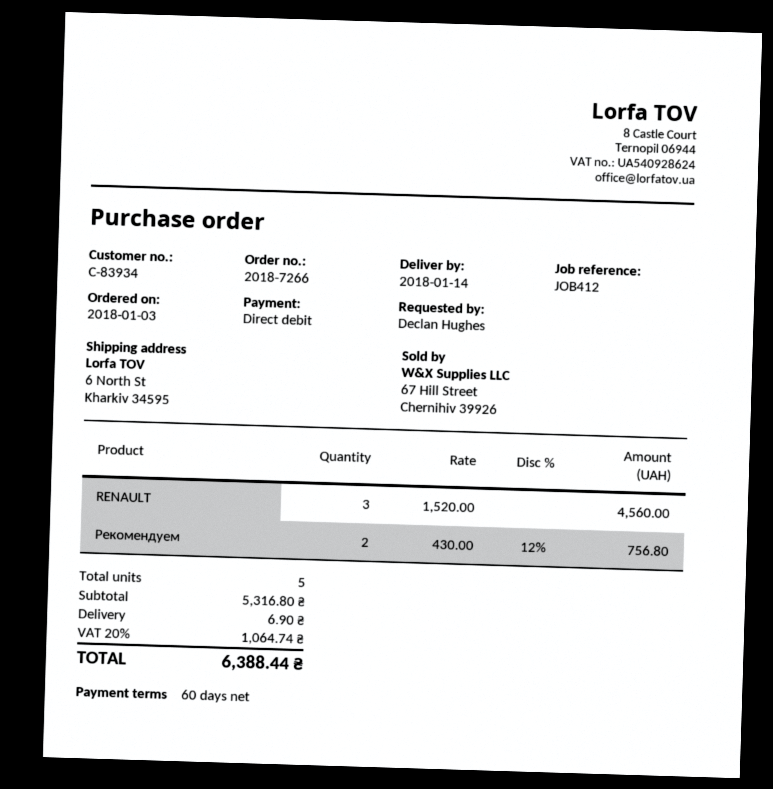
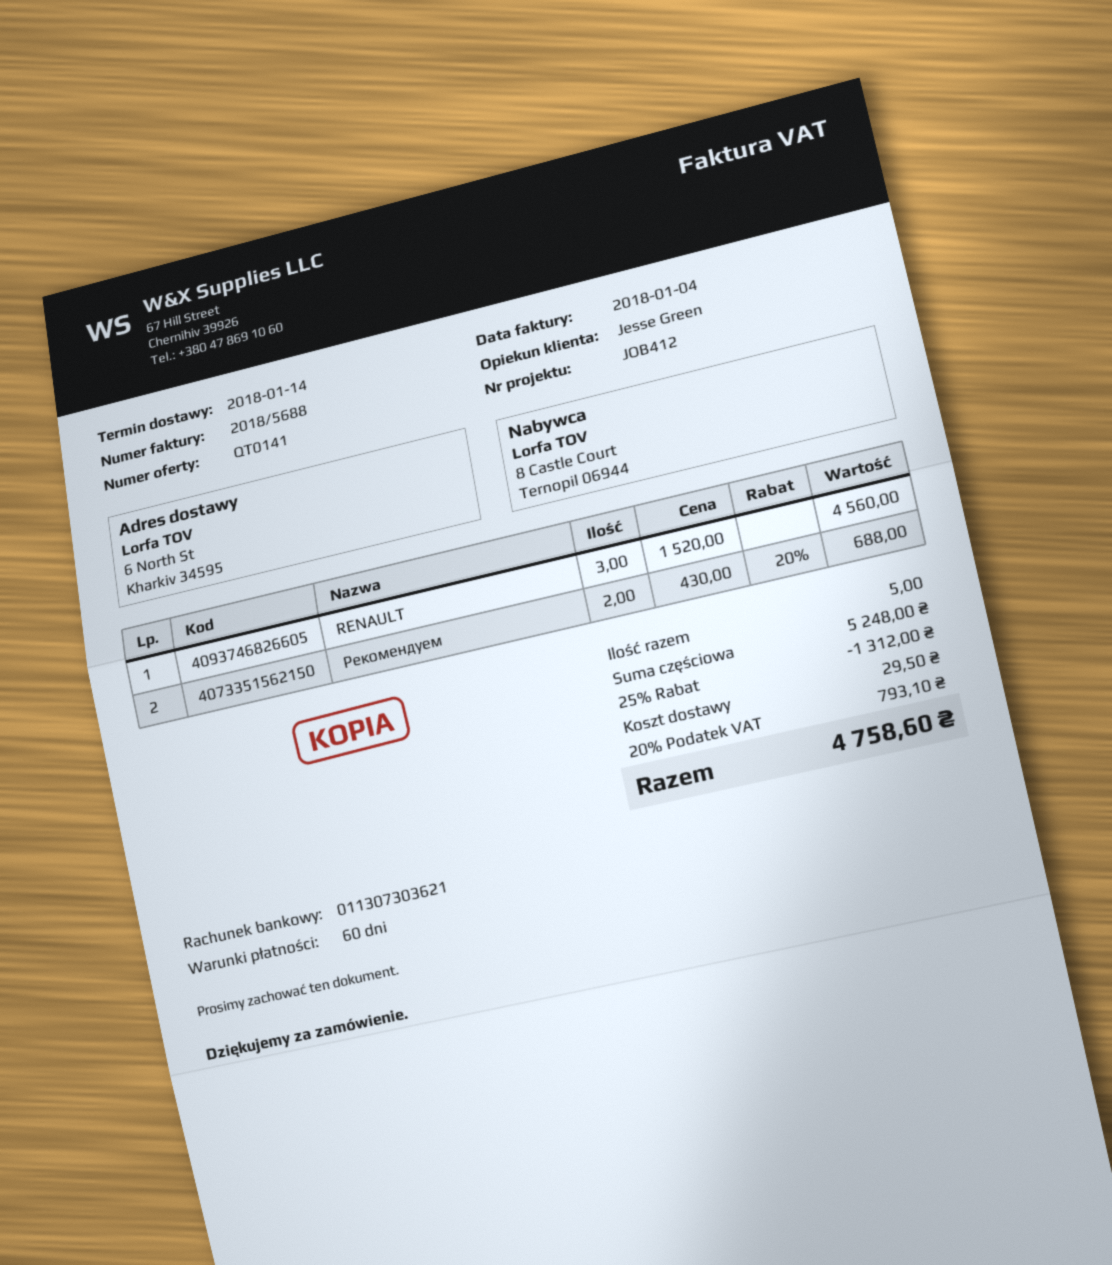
Рекомендуем: 2 x 430.00 - 12% = 756.80 -> 2 x 430.00 - 20% = 688.00
subtotal: 5316.80 -> 5248.00
discount: none -> 25% = 1312.00
shipping: 6.90 -> 29.50
tax: 20% = 1064.74 -> 20% = 793.10
total: 6388.44 -> 4758.60

